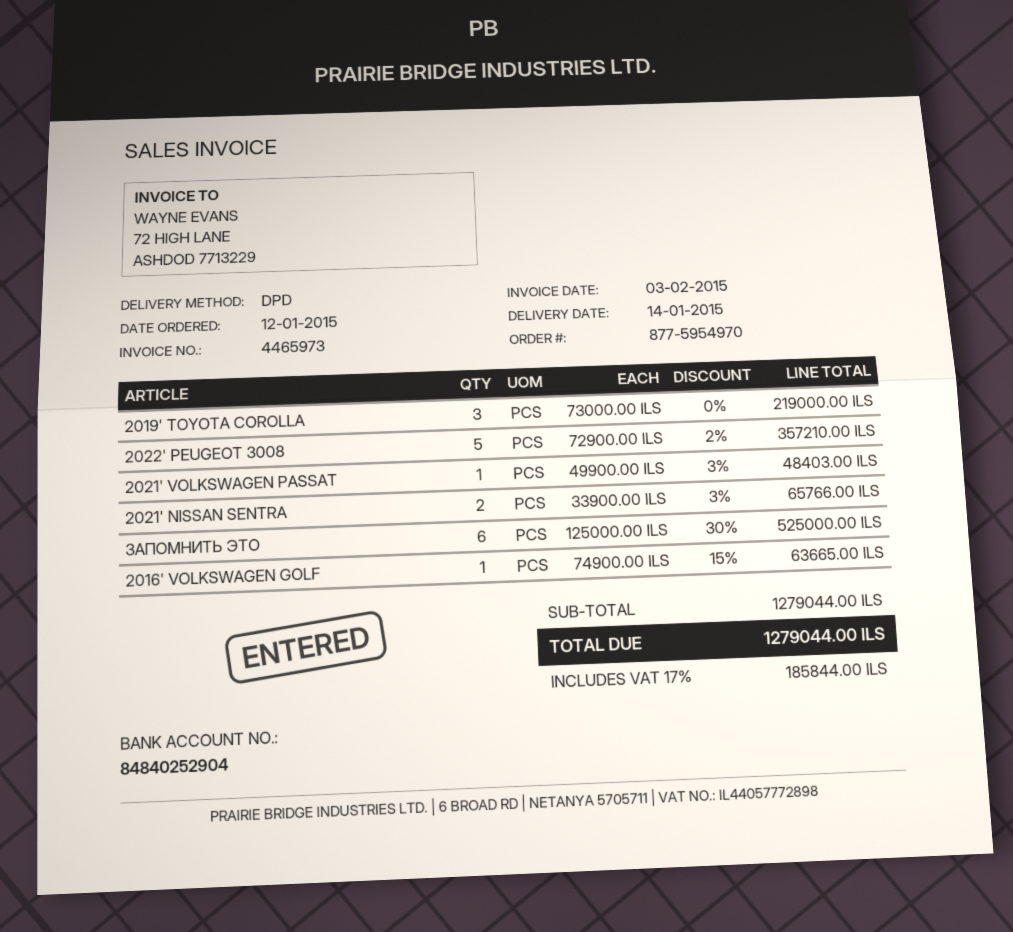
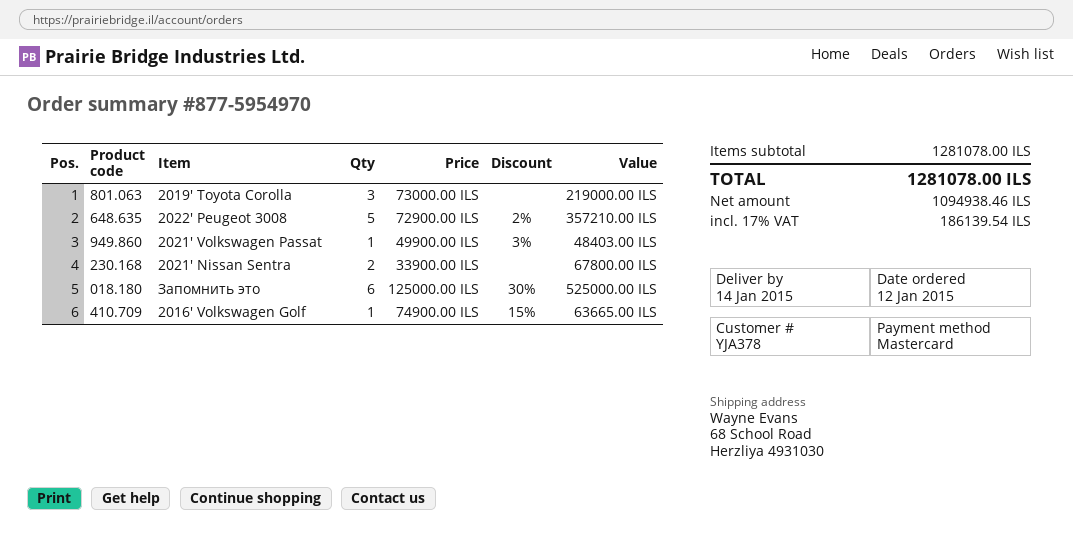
2021' NISSAN SENTRA: 2 x 33900.00 - 3% = 65766.00 -> 2 x 33900.00 = 67800.00
subtotal: 1279044.00 -> 1281078.00
tax: 17% = 185844.00 -> 17% = 186139.54
total: 1279044.00 -> 1281078.00

